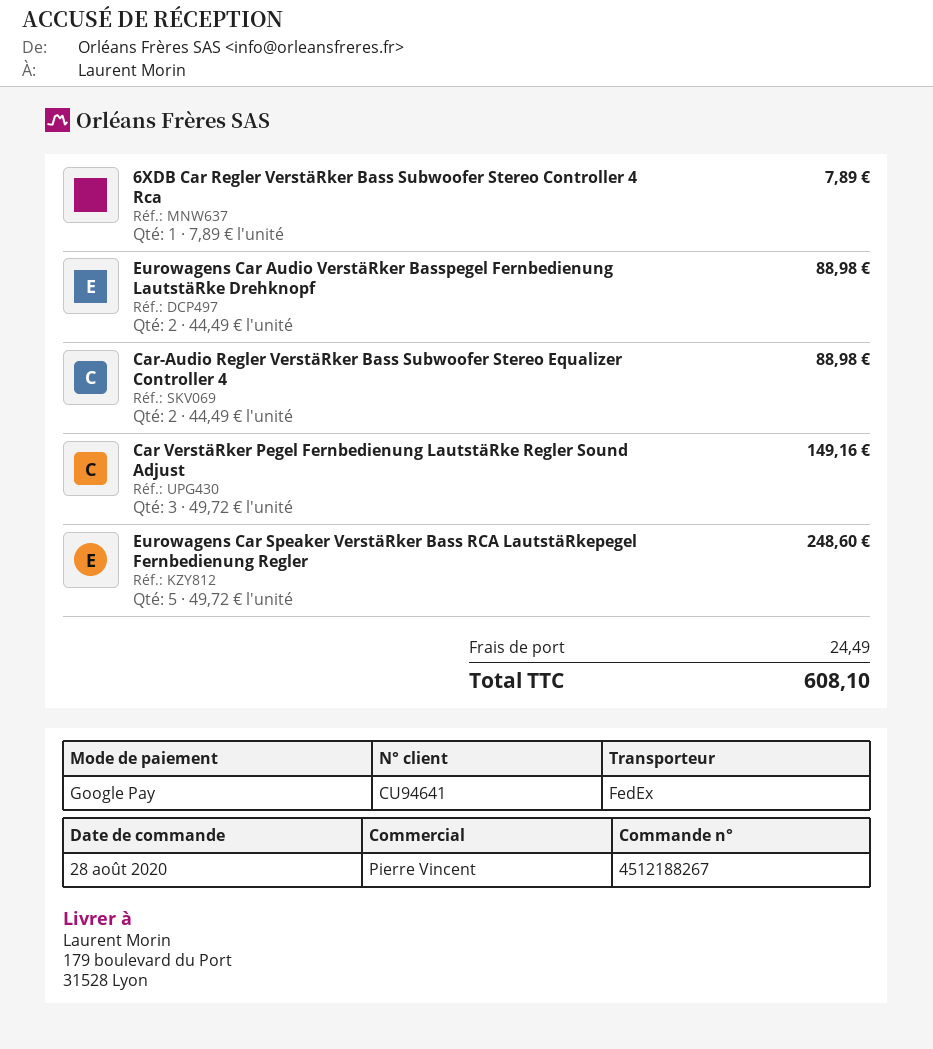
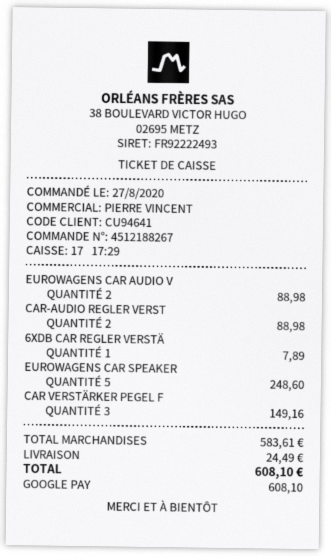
order date: 2020-08-28 -> 2020-08-27

